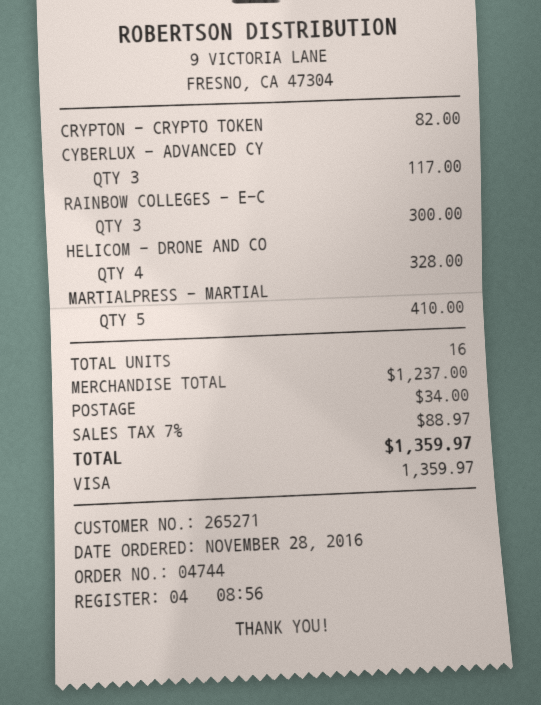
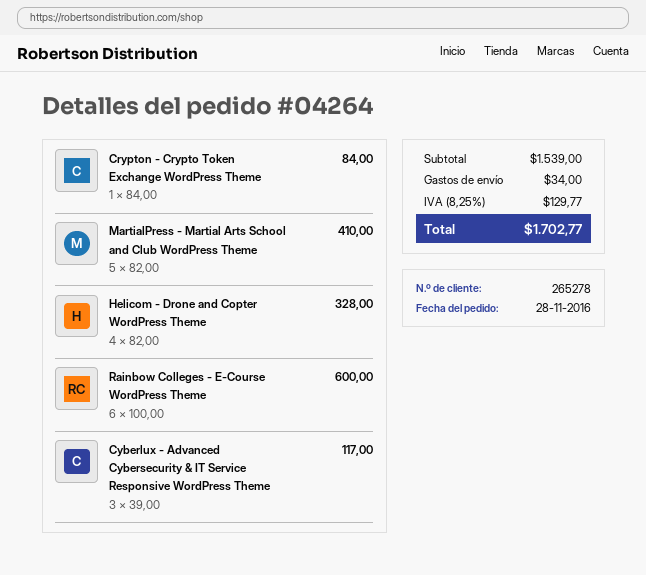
order number: 04744 -> 04264
customer number: 265271 -> 265278
CRYPTON - CRYPTO TOKEN: 1 for 82.00 -> 1 for 84.00
RAINBOW COLLEGES - E-C: 3 for 300.00 -> 6 for 600.00
subtotal: 1237.00 -> 1539.00
tax: 7% = 88.97 -> 8.25% = 129.77
total: 1359.97 -> 1702.77

